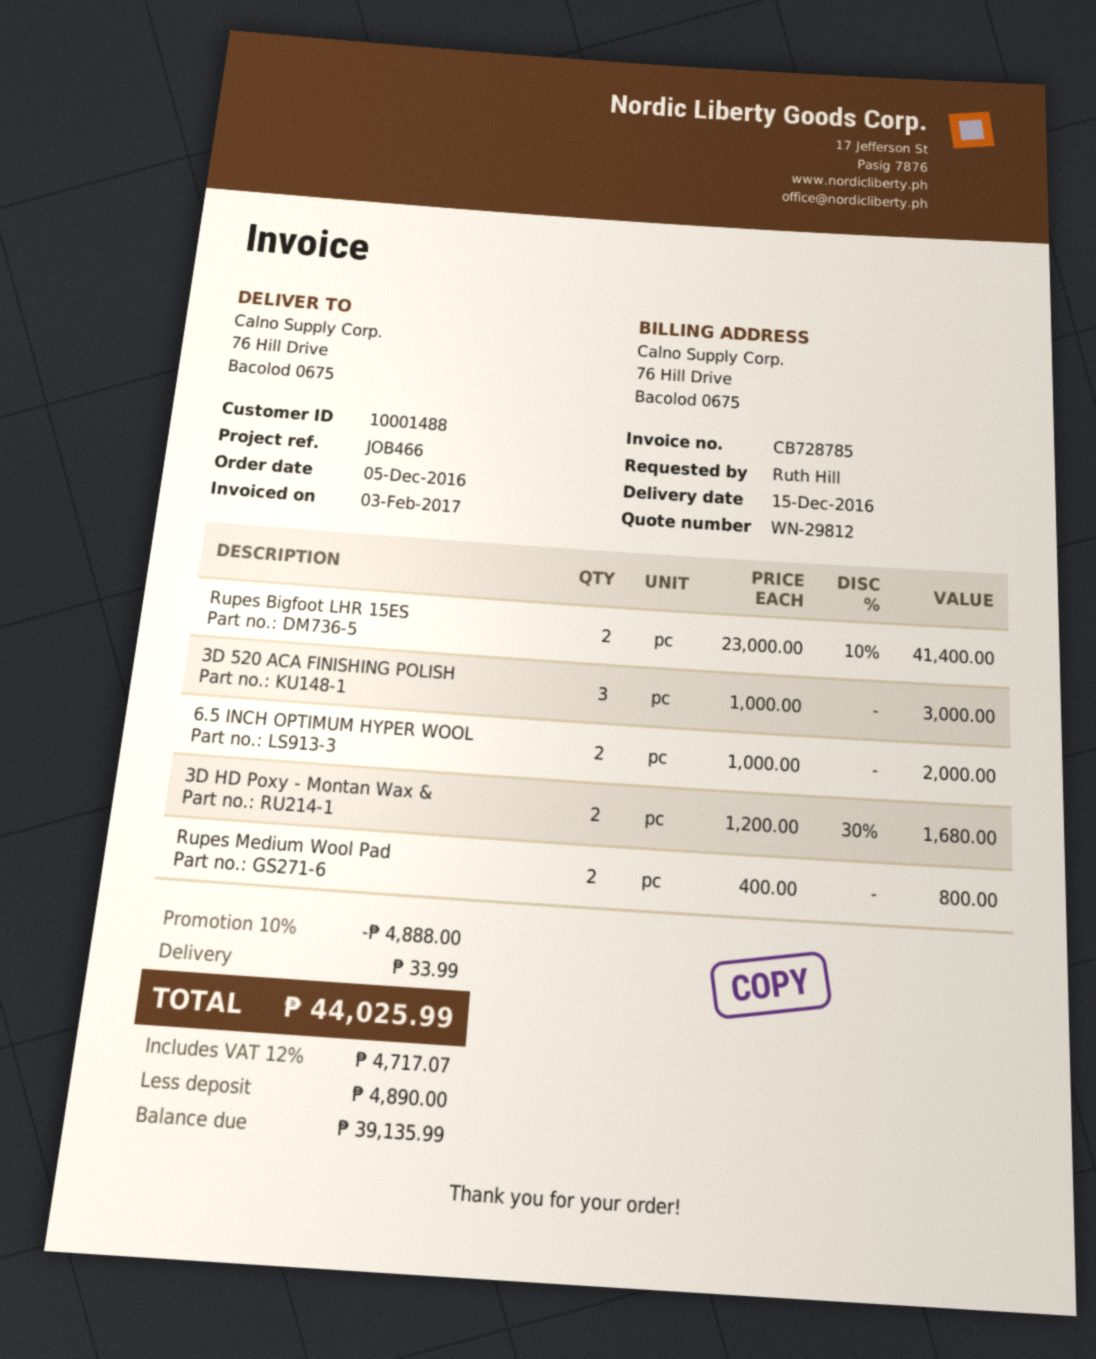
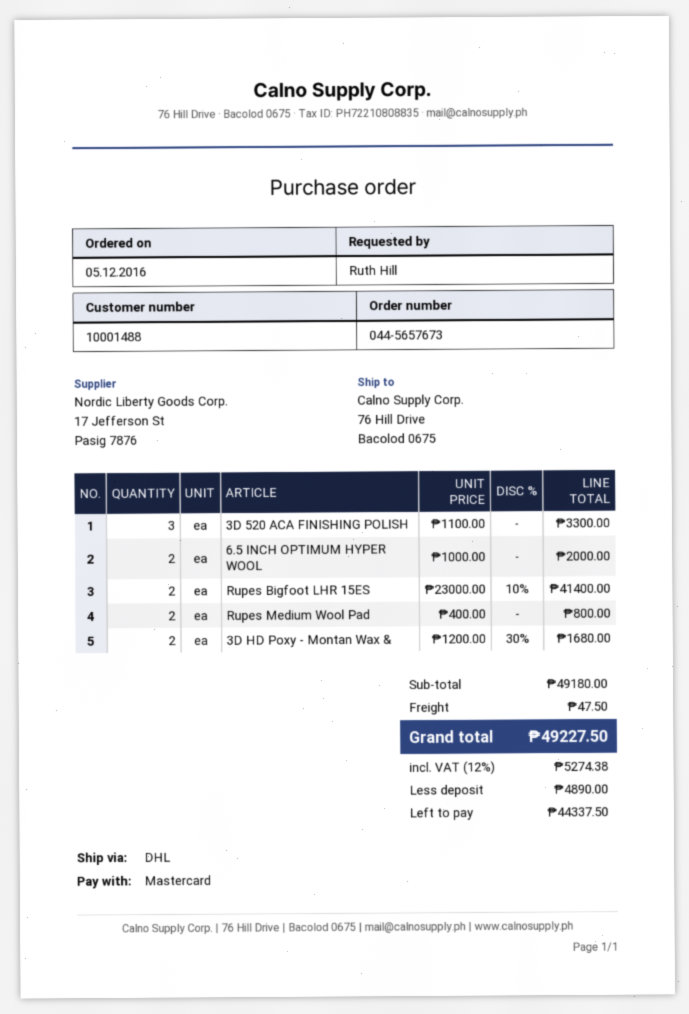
3D 520 ACA FINISHING POLISH: 3 x 1000.00 = 3000.00 -> 3 x 1100.00 = 3300.00
discount: 10% = 4888.00 -> none
shipping: 33.99 -> 47.50
tax: 12% = 4717.07 -> 12% = 5274.38
total: 44025.99 -> 49227.50
balance: 39135.99 -> 44337.50

